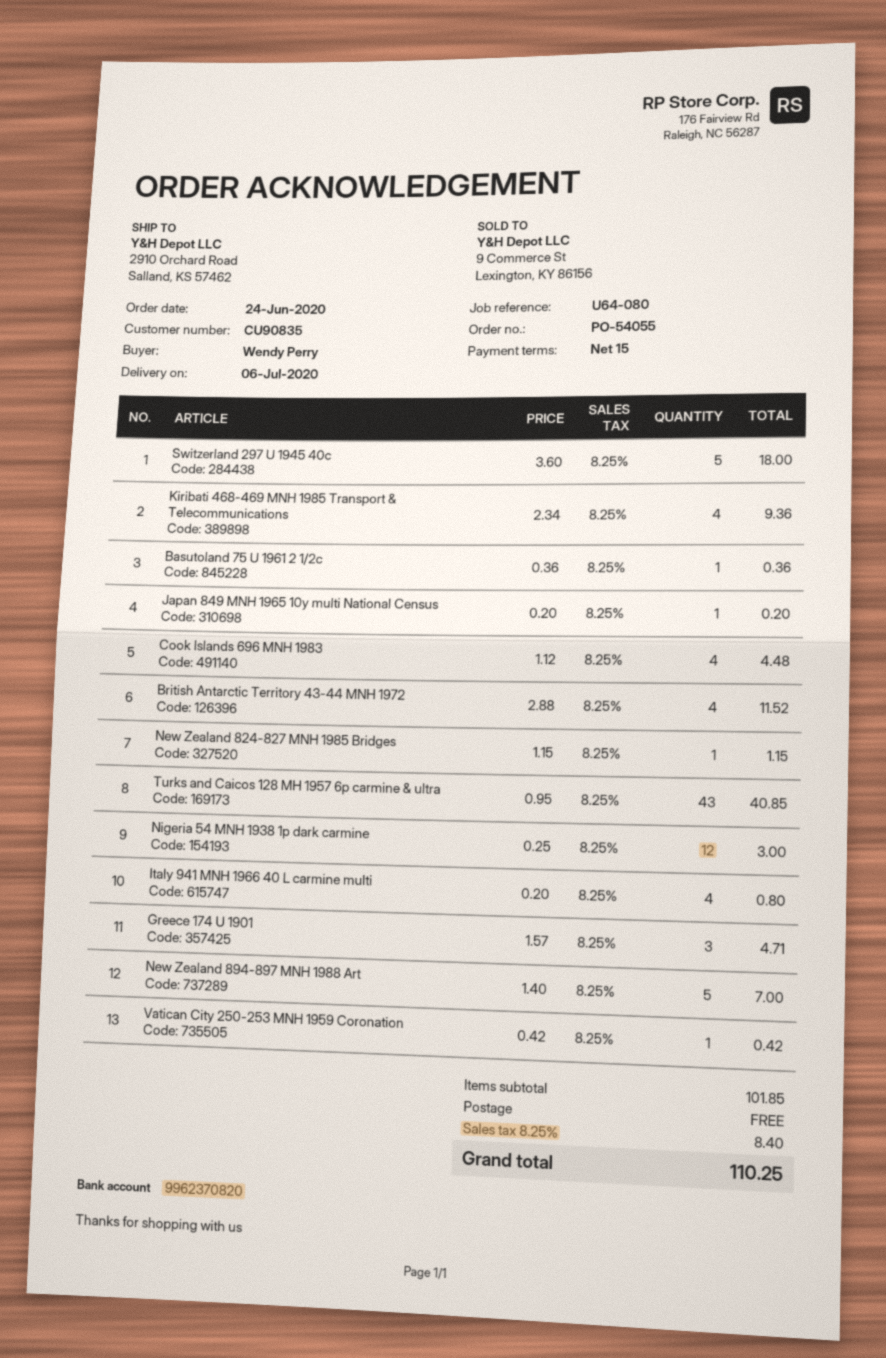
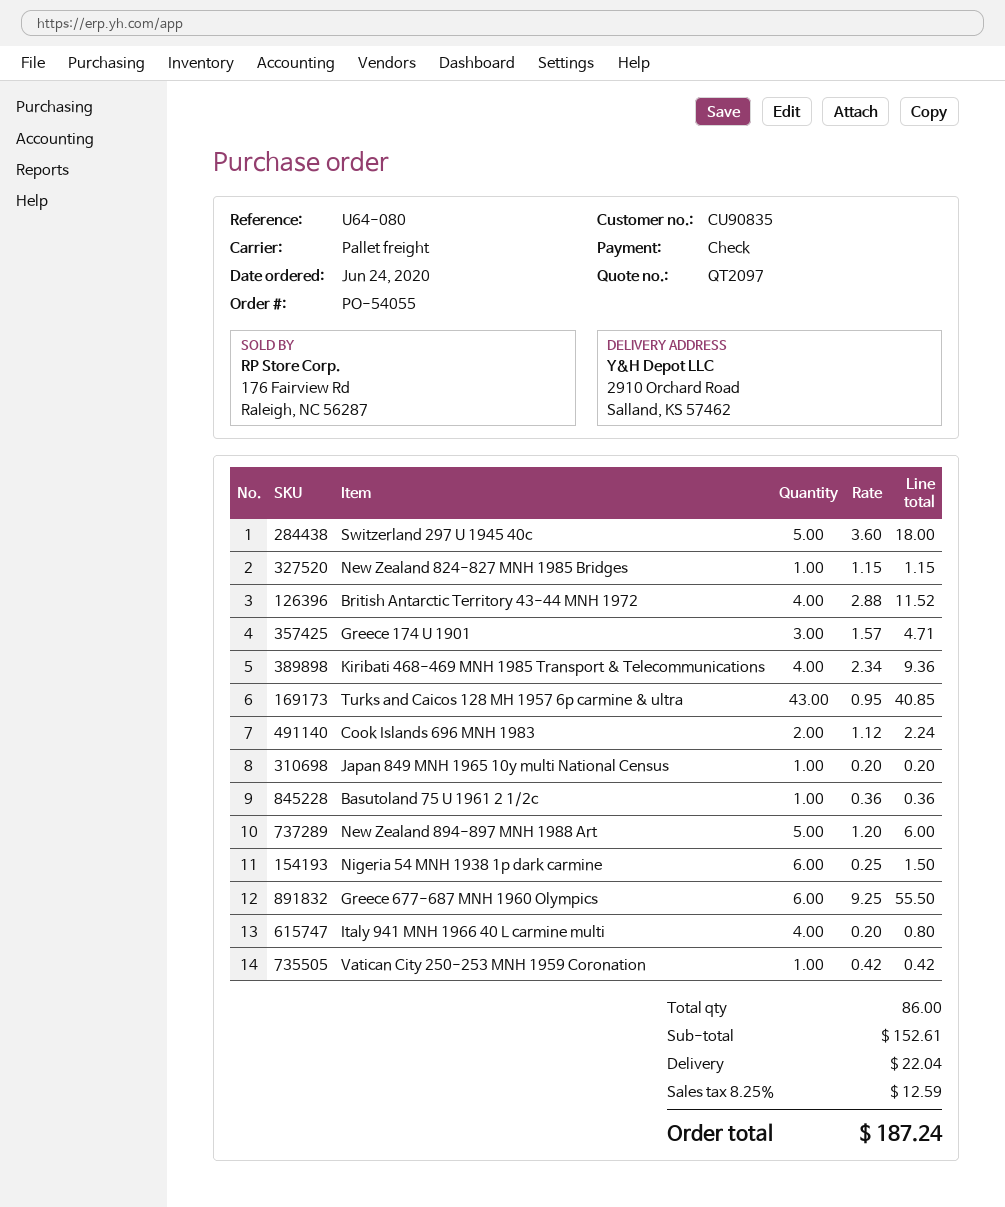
Cook Islands 696 MNH 1983: 4 x 1.12 = 4.48 -> 2 x 1.12 = 2.24
Nigeria 54 MNH 1938 1p dark carmine: 12 x 0.25 = 3.00 -> 6 x 0.25 = 1.50
New Zealand 894-897 MNH 1988 Art: 5 x 1.40 = 7.00 -> 5 x 1.20 = 6.00
Greece 677-687 MNH 1960 Olympics: none -> 6 x 9.25 = 55.50
subtotal: 101.85 -> 152.61
shipping: 0.00 -> 22.04
tax: 8.25% = 8.40 -> 8.25% = 12.59
total: 110.25 -> 187.24

